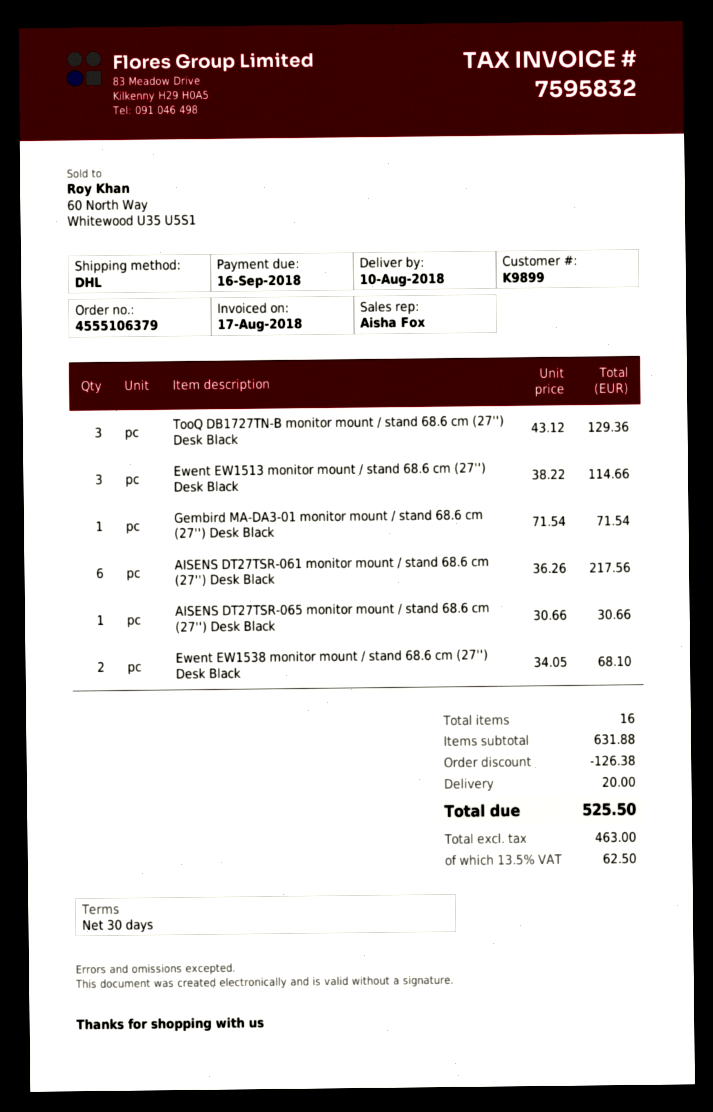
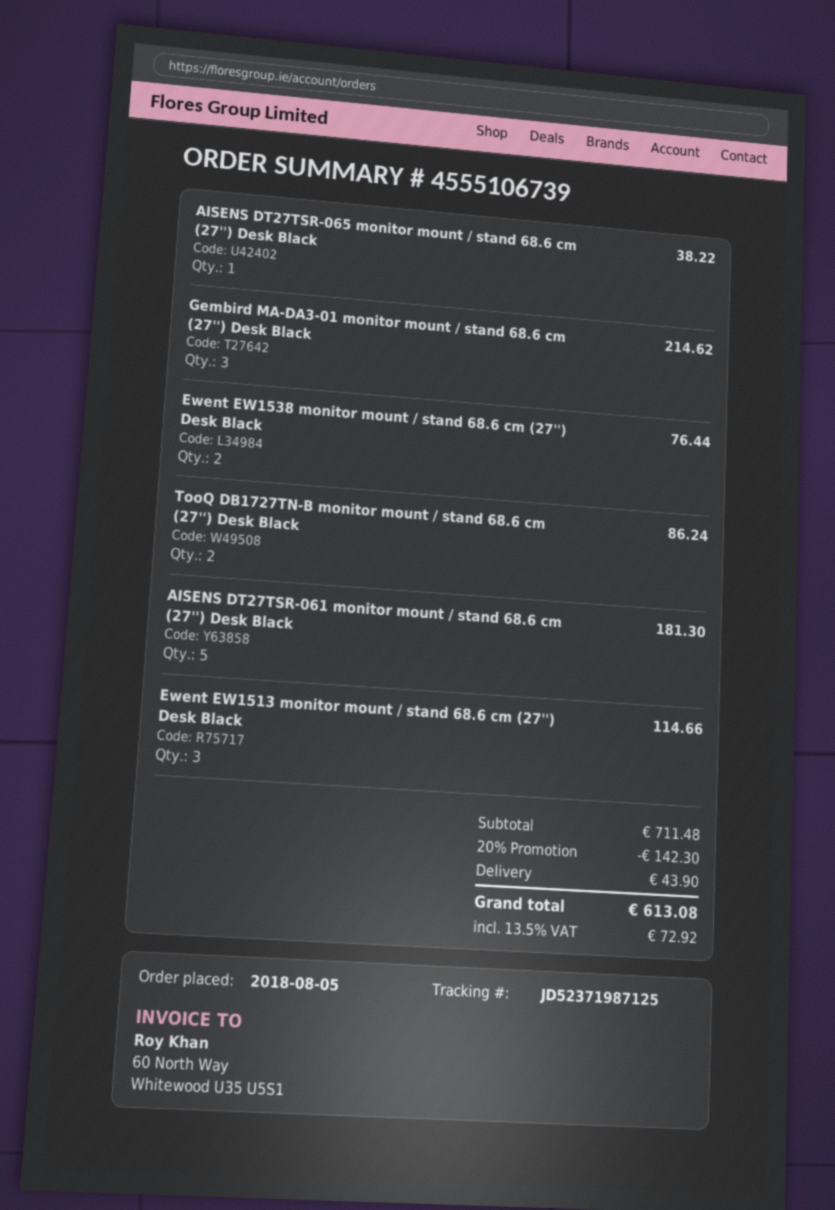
order number: 4555106379 -> 4555106739
TooQ DB1727TN-B monitor mount / stand 68.6 cm (27'') Desk Black: 3 for 129.36 -> 2 for 86.24
Gembird MA-DA3-01 monitor mount / stand 68.6 cm (27'') Desk Black: 1 for 71.54 -> 3 for 214.62
AISENS DT27TSR-061 monitor mount / stand 68.6 cm (27'') Desk Black: 6 for 217.56 -> 5 for 181.30
AISENS DT27TSR-065 monitor mount / stand 68.6 cm (27'') Desk Black: 1 for 30.66 -> 1 for 38.22
Ewent EW1538 monitor mount / stand 68.6 cm (27'') Desk Black: 2 for 68.10 -> 2 for 76.44
subtotal: 631.88 -> 711.48
discount: 126.38 -> 142.30
shipping: 20.00 -> 43.90
tax: 13.5% = 62.50 -> 13.5% = 72.92
total: 525.50 -> 613.08

